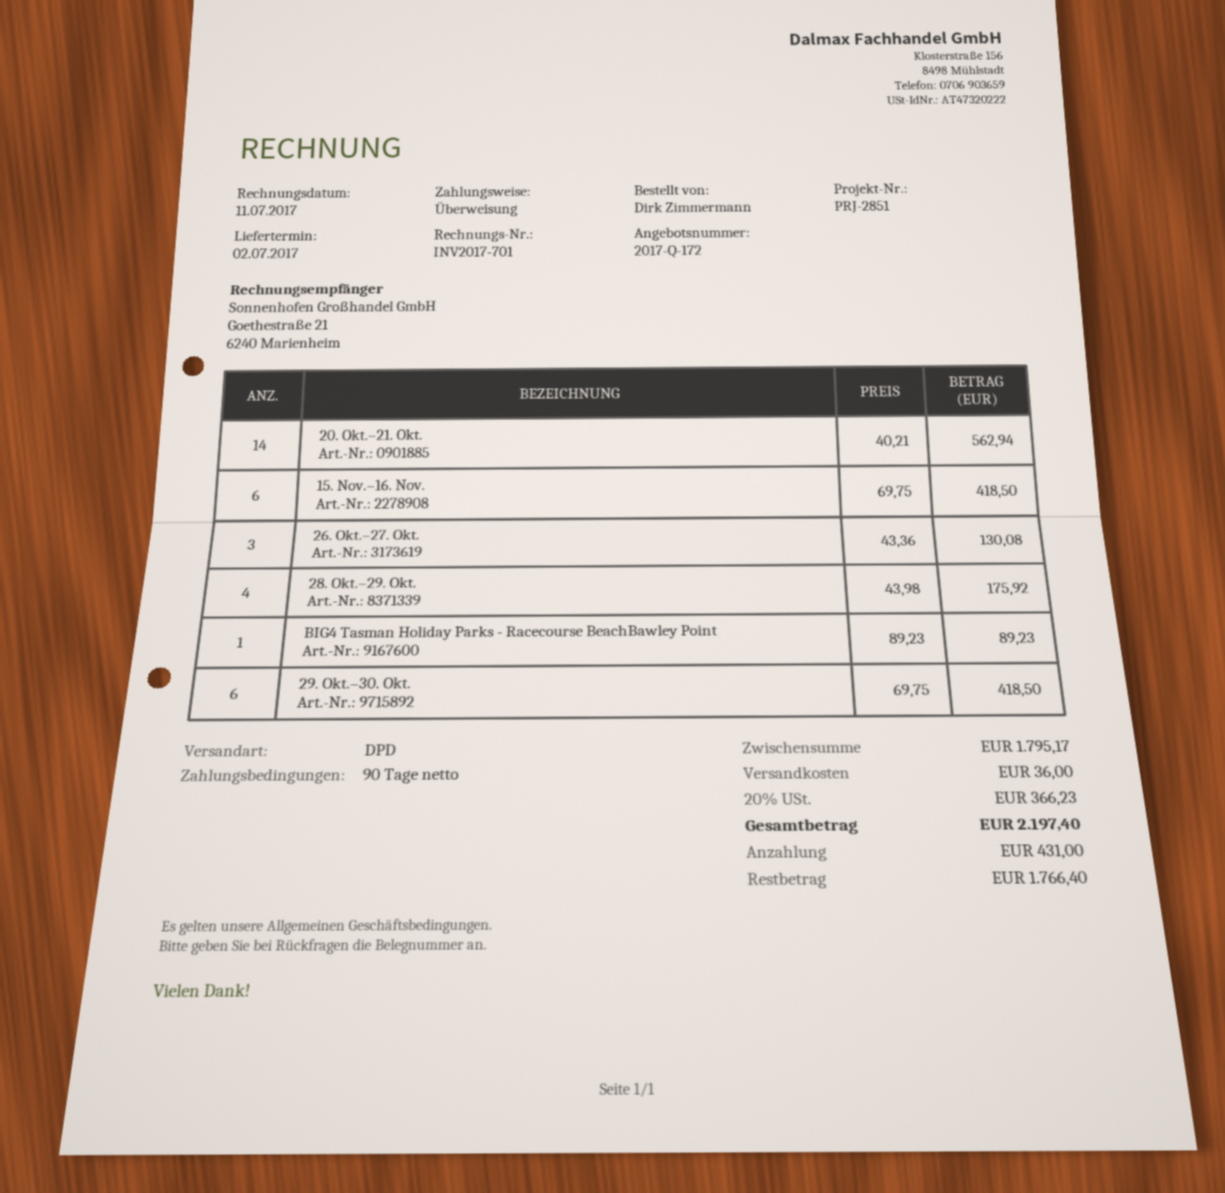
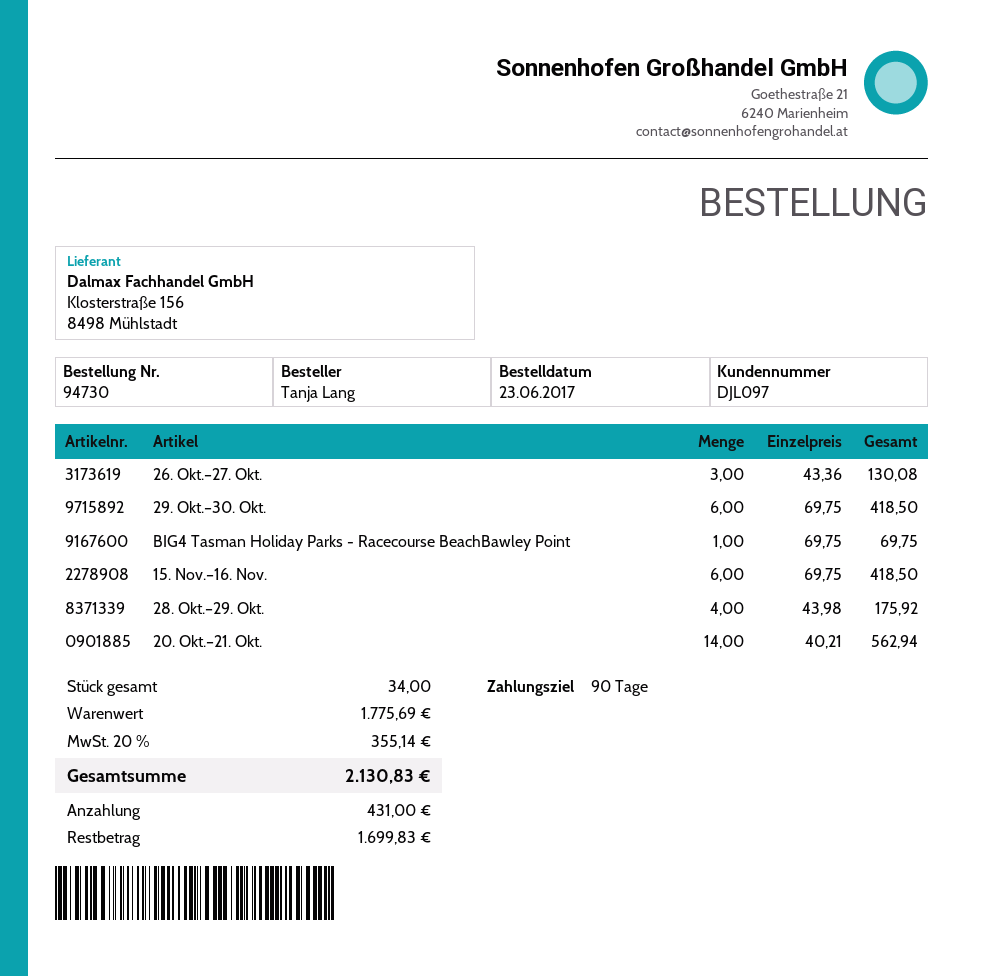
ordered by: Dirk Zimmermann -> Tanja Lang
BIG4 Tasman Holiday Parks - Racecourse BeachBawley Point: 1 x 89.23 = 89.23 -> 1 x 69.75 = 69.75
subtotal: 1795.17 -> 1775.69
shipping: 36.00 -> none
tax: 20% = 366.23 -> 20% = 355.14
total: 2197.40 -> 2130.83
balance: 1766.40 -> 1699.83

